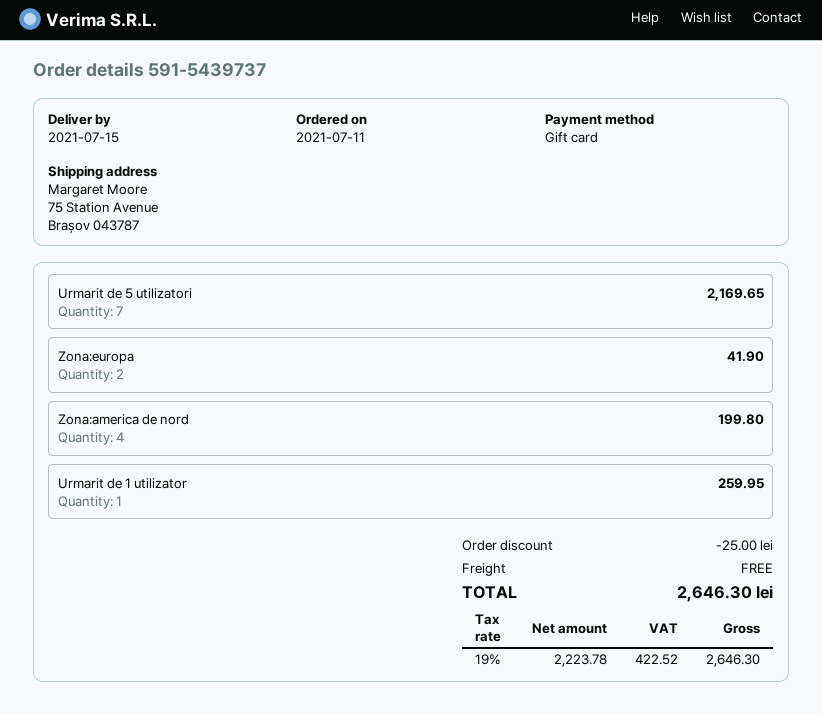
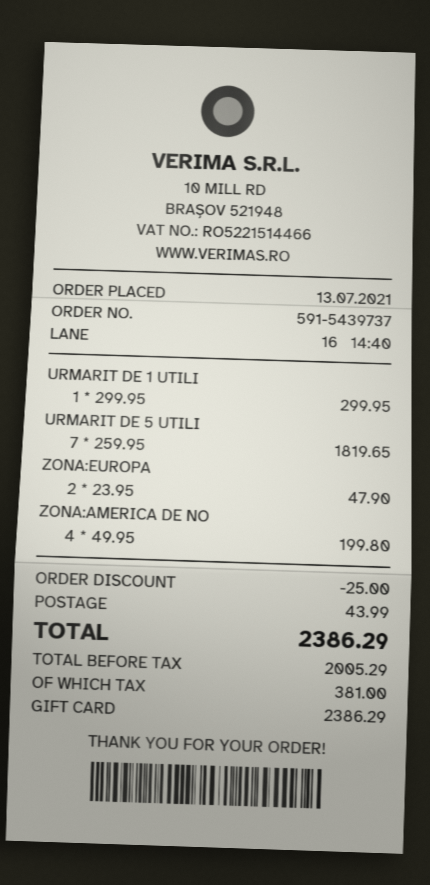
order date: 2021-07-11 -> 2021-07-13
Urmarit de 5 utilizatori: 7 for 2169.65 -> 7 for 1819.65
Zona:europa: 2 for 41.90 -> 2 for 47.90
Urmarit de 1 utilizator: 1 for 259.95 -> 1 for 299.95
shipping: 0.00 -> 43.99
net: 2223.78 -> 2005.29
tax: 422.52 -> 381.00
total: 2646.30 -> 2386.29

